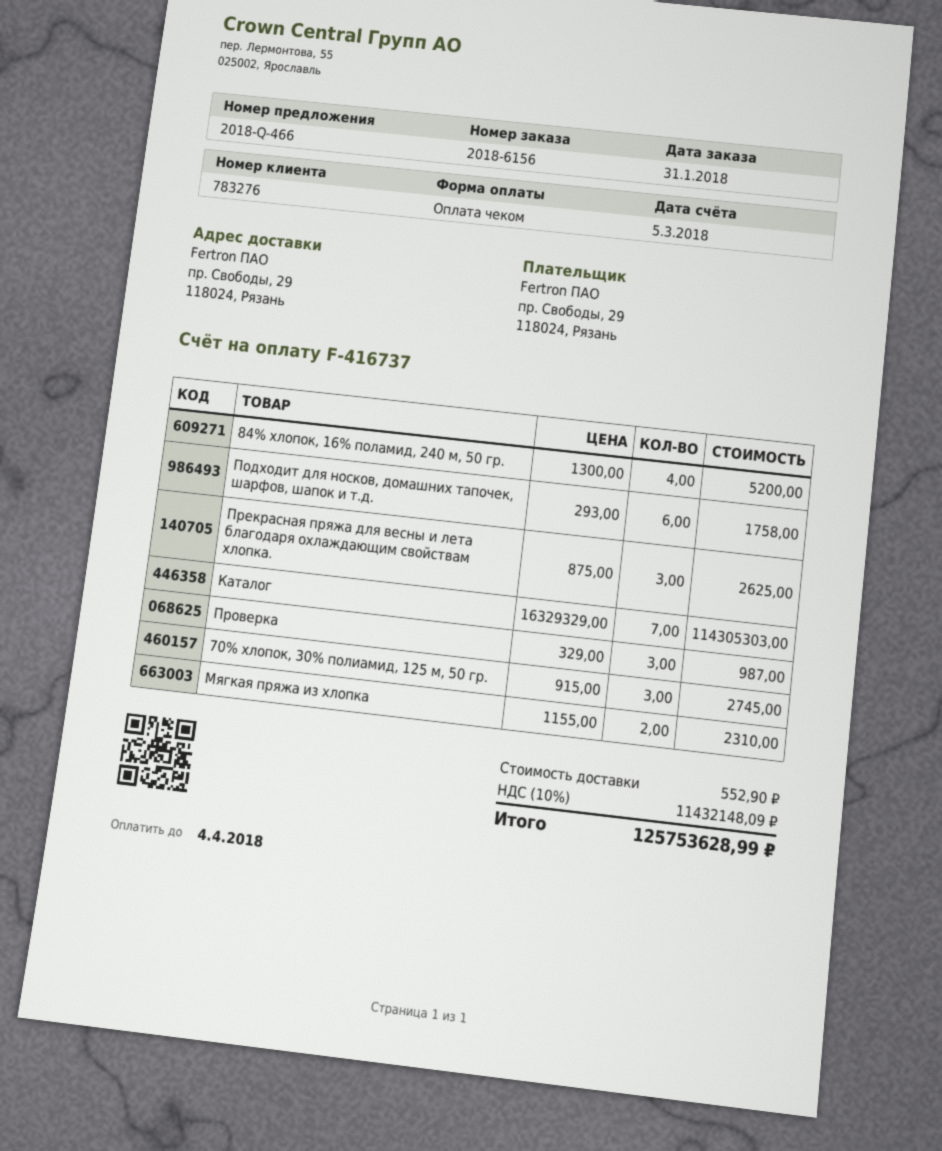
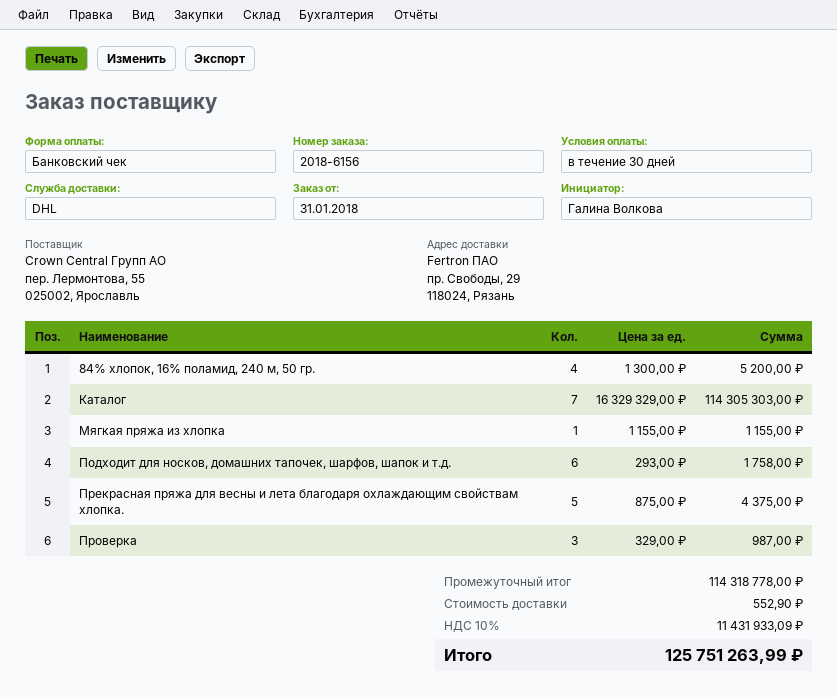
Прекрасная пряжа для весны и лета благодаря охлаждающим свойствам хлопка.: 3 x 875.00 = 2625.00 -> 5 x 875.00 = 4375.00
70% хлопок, 30% полиамид, 125 м, 50 гр.: 3 x 915.00 = 2745.00 -> none
Мягкая пряжа из хлопка: 2 x 1155.00 = 2310.00 -> 1 x 1155.00 = 1155.00
tax: 10% = 11432148.09 -> 10% = 11431933.09
total: 125753628.99 -> 125751263.99

